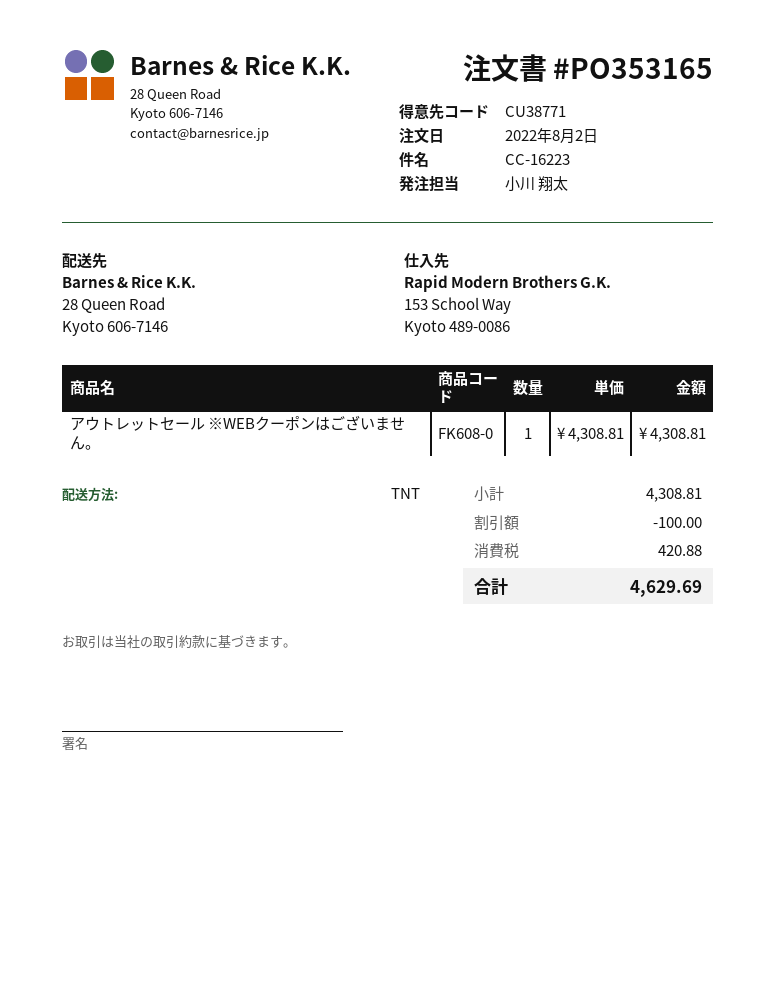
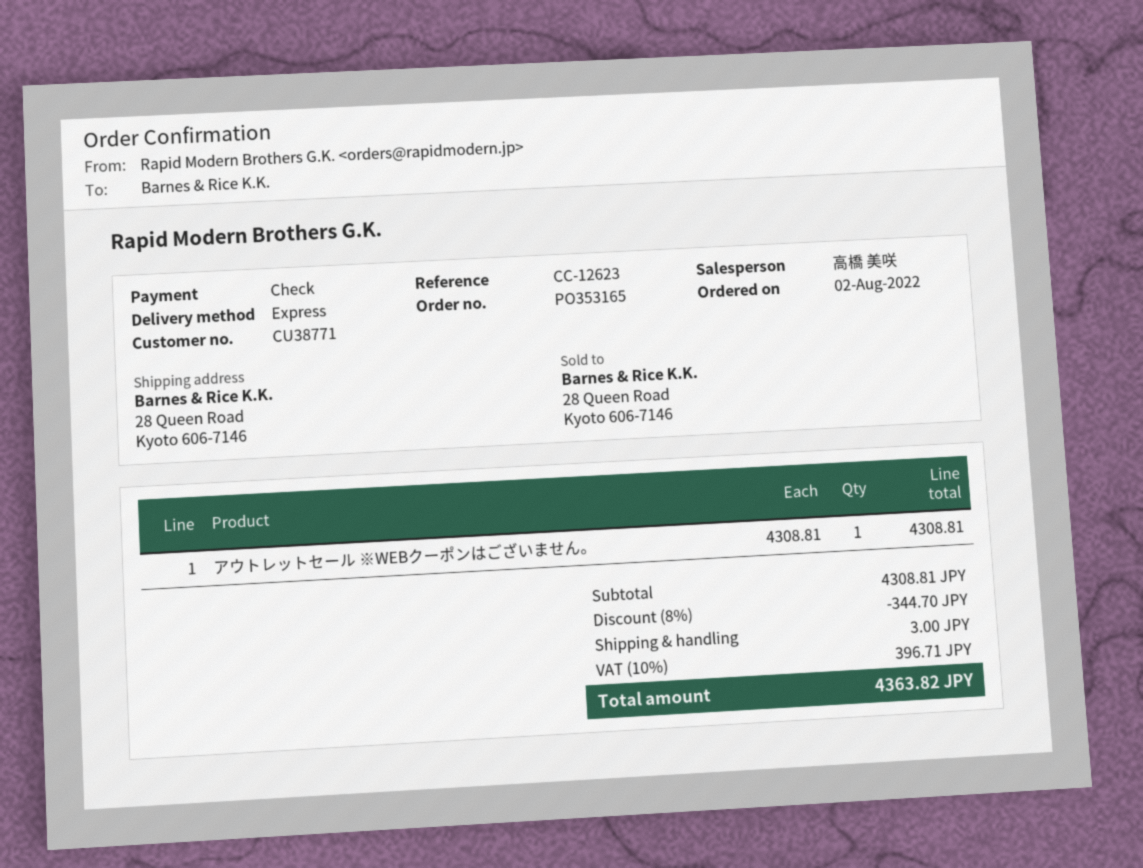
reference: CC-16223 -> CC-12623
shipping method: TNT -> express
discount: 100.00 -> 344.70
shipping: none -> 3.00
tax: 420.88 -> 396.71
total: 4629.69 -> 4363.82

